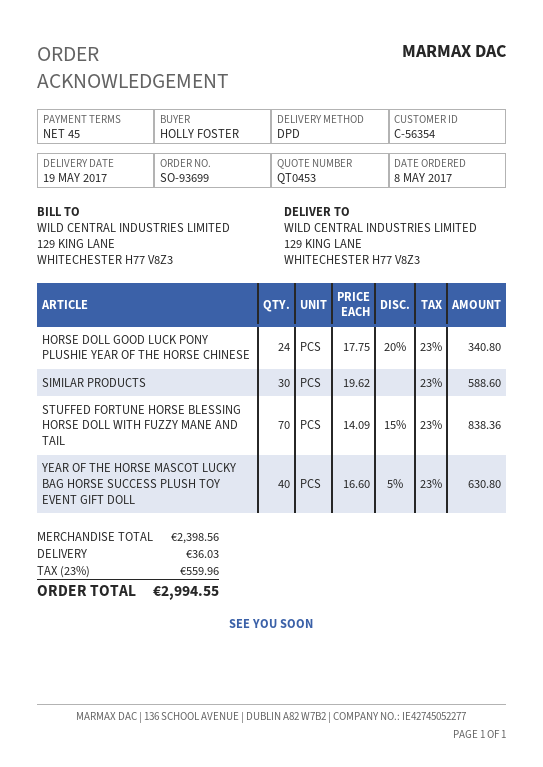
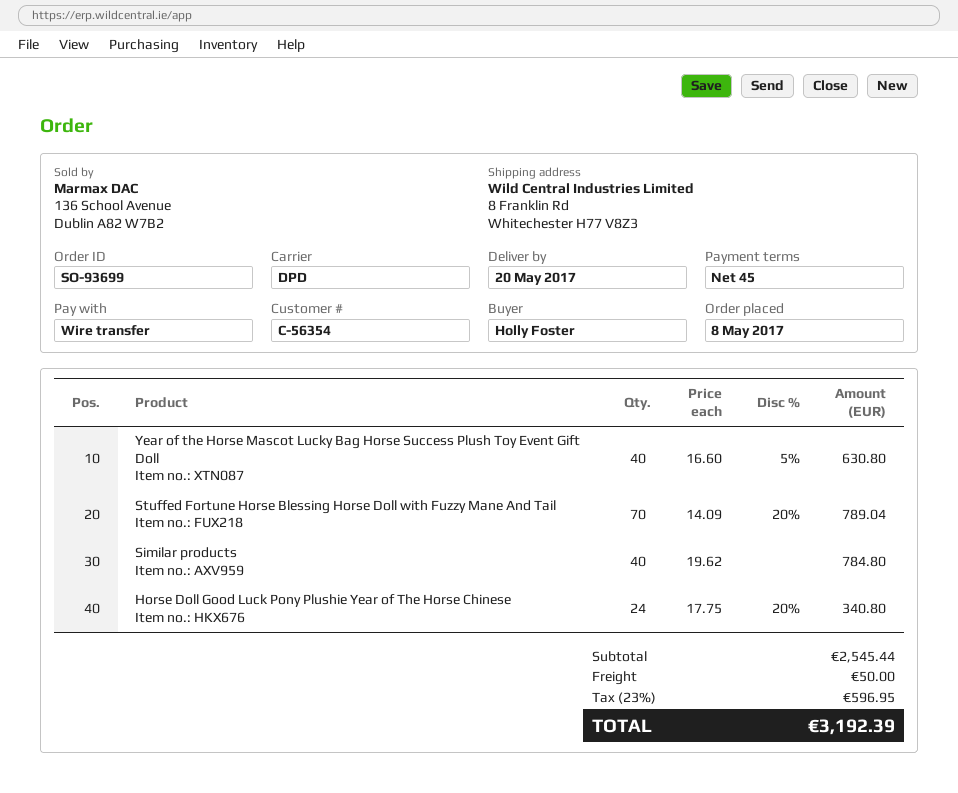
delivery date: 2017-05-19 -> 2017-05-20
ship to: 129 KING LANE, WHITECHESTER H77 V8Z3 -> 8 Franklin Rd, Whitechester H77 V8Z3
SIMILAR PRODUCTS: 30 x 19.62 = 588.60 -> 40 x 19.62 = 784.80
STUFFED FORTUNE HORSE BLESSING HORSE DOLL WITH FUZZY MANE AND TAIL: 70 x 14.09 - 15% = 838.36 -> 70 x 14.09 - 20% = 789.04
subtotal: 2398.56 -> 2545.44
shipping: 36.03 -> 50.00
tax: 23% = 559.96 -> 23% = 596.95
total: 2994.55 -> 3192.39

